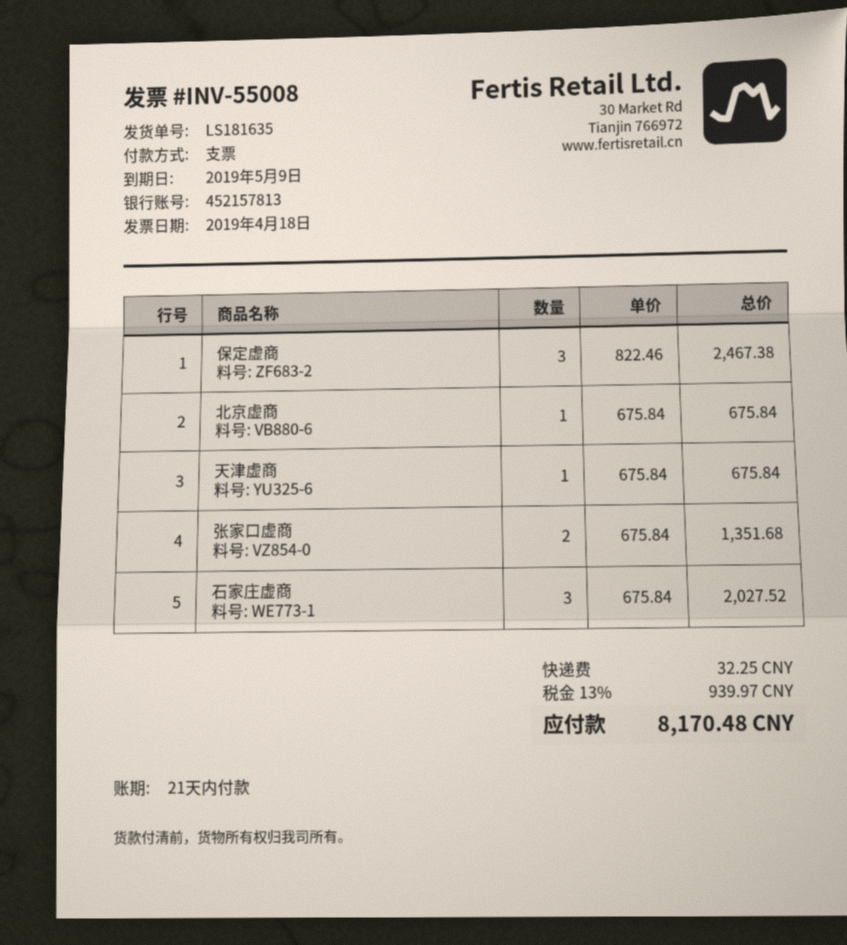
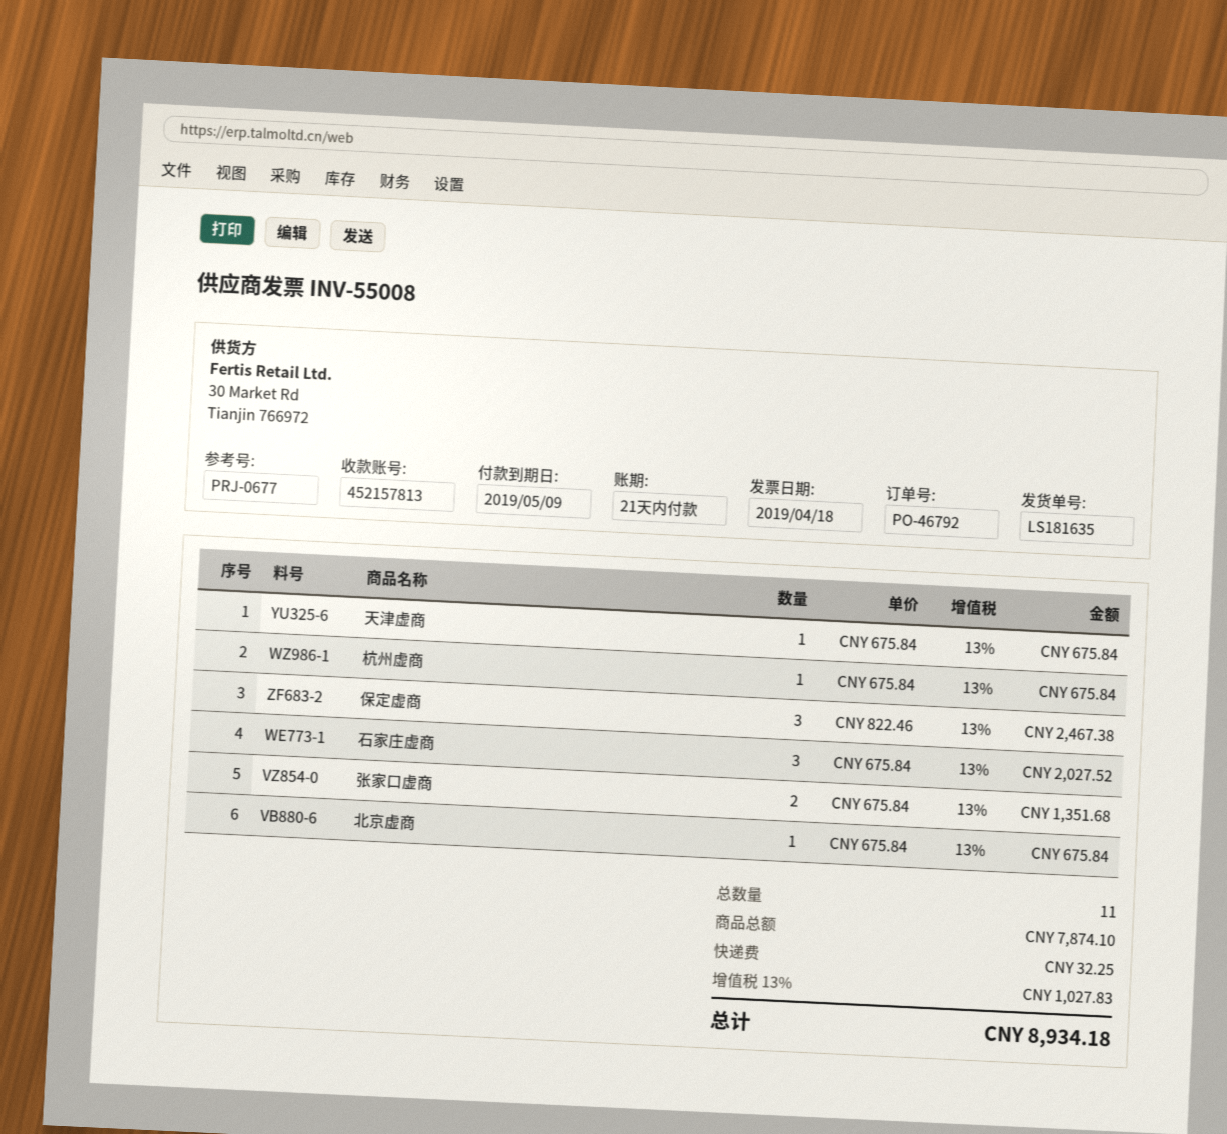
杭州虚商: none -> 1 x 675.84 = 675.84
tax: 13% = 939.97 -> 13% = 1027.83
total: 8170.48 -> 8934.18

